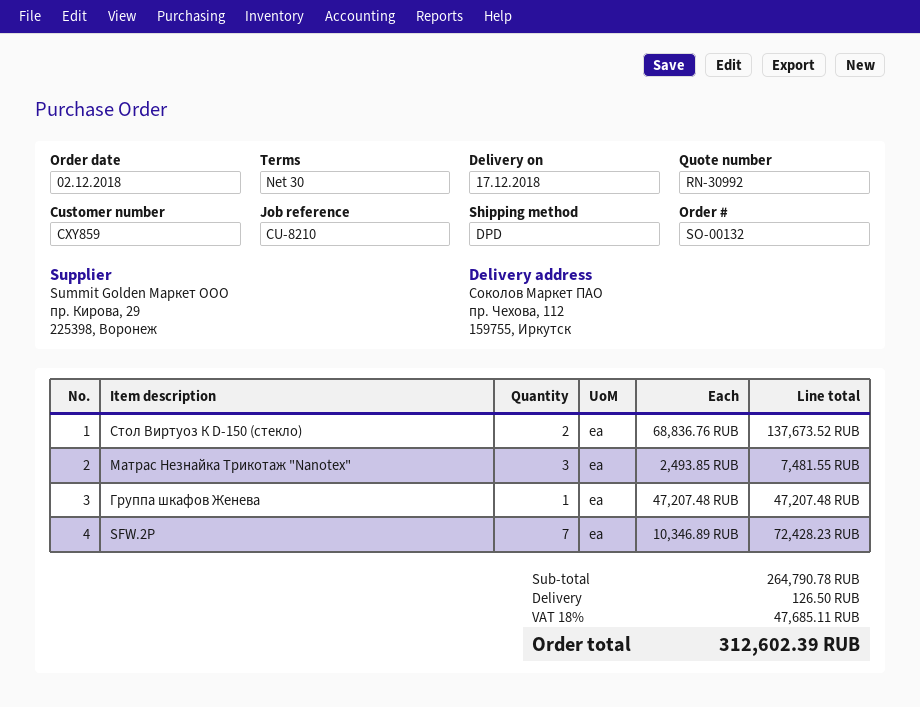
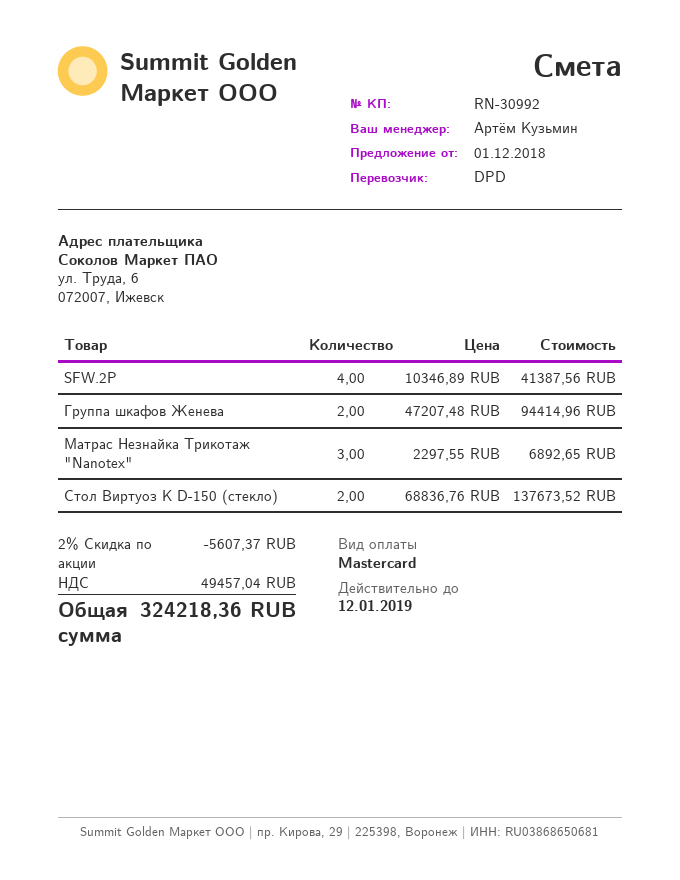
Матрас Незнайка Трикотаж "Nanotex": 3 x 2493.85 = 7481.55 -> 3 x 2297.55 = 6892.65
Группа шкафов Женева: 1 x 47207.48 = 47207.48 -> 2 x 47207.48 = 94414.96
SFW.2P: 7 x 10346.89 = 72428.23 -> 4 x 10346.89 = 41387.56
discount: none -> 2% = 5607.37
shipping: 126.50 -> none
tax: 47685.11 -> 49457.04
total: 312602.39 -> 324218.36

